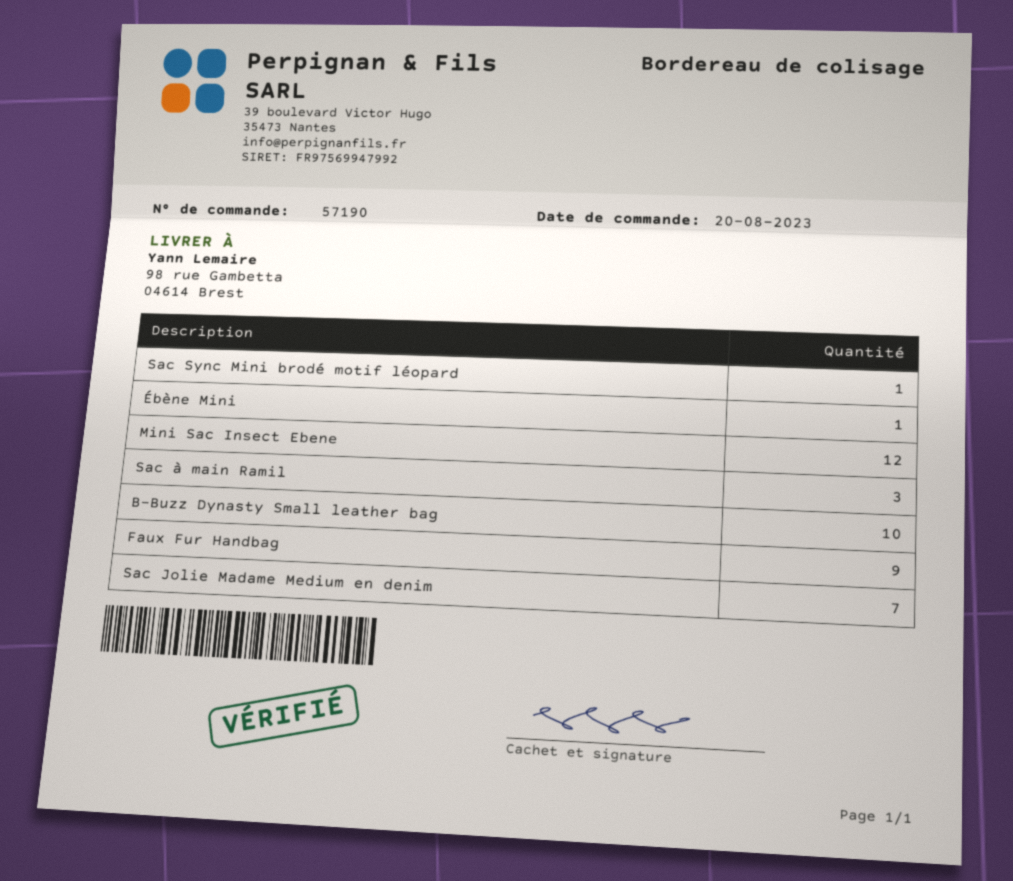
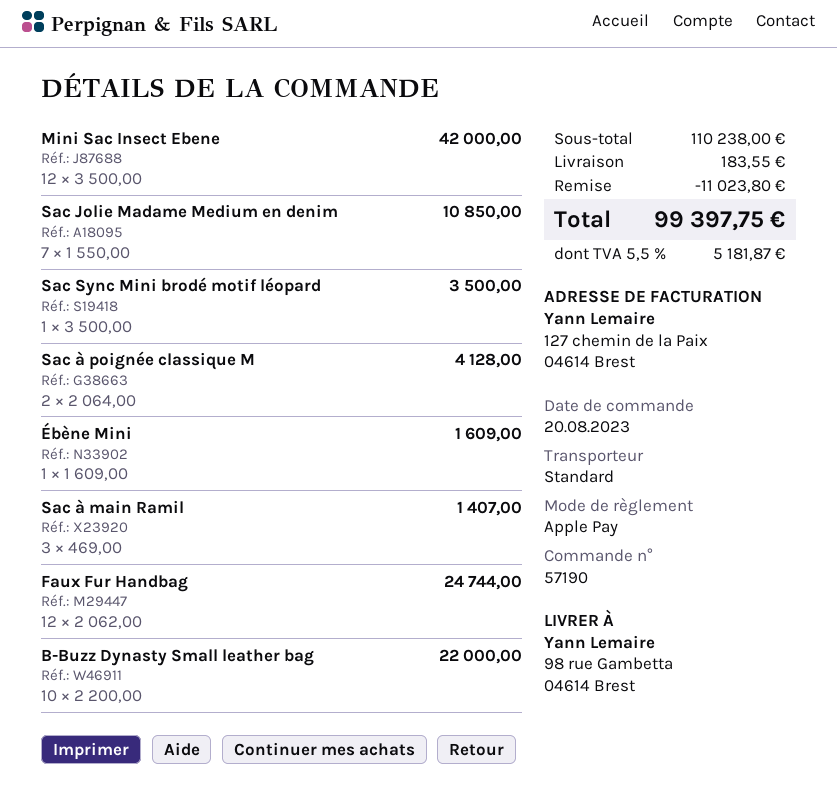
Faux Fur Handbag: 9 -> 12
Sac à poignée classique M: none -> 2

